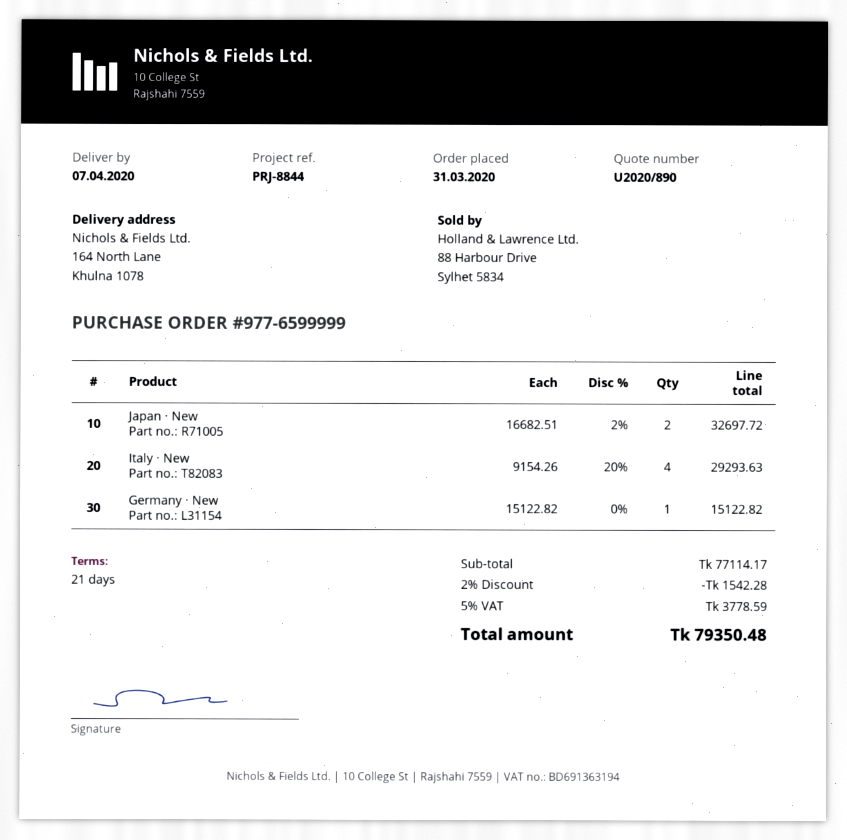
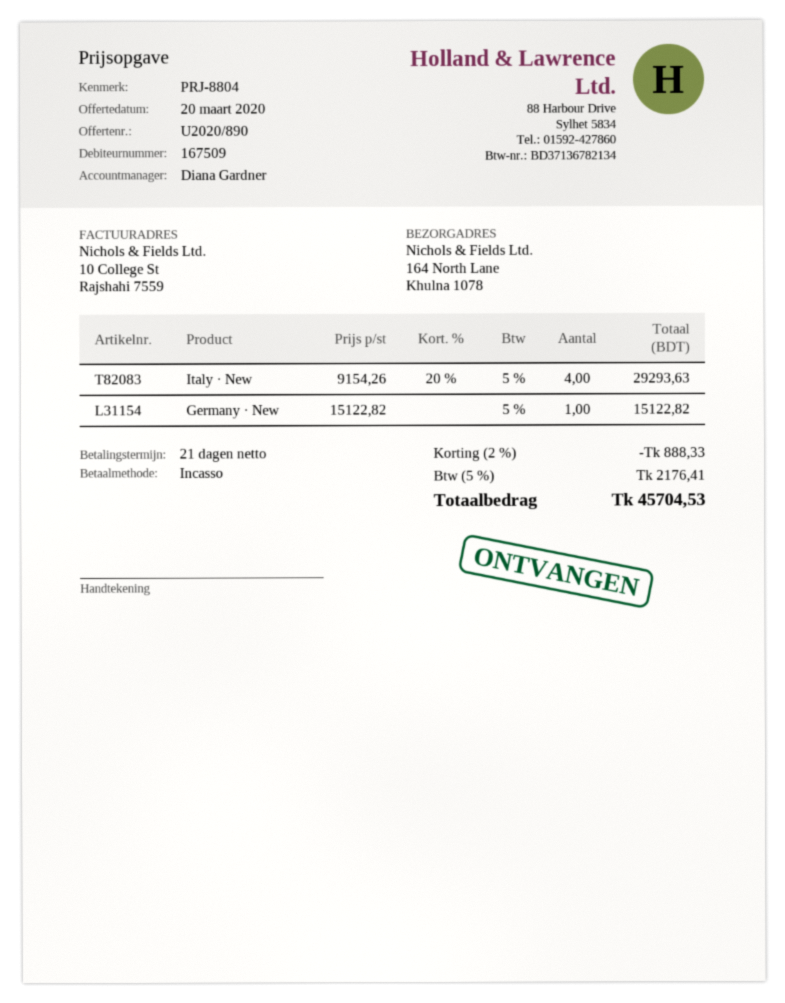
reference: PRJ-8844 -> PRJ-8804
Japan · New: 2 x 16682.51 - 2% = 32697.72 -> none
discount: 2% = 1542.28 -> 2% = 888.33
tax: 5% = 3778.59 -> 5% = 2176.41
total: 79350.48 -> 45704.53

